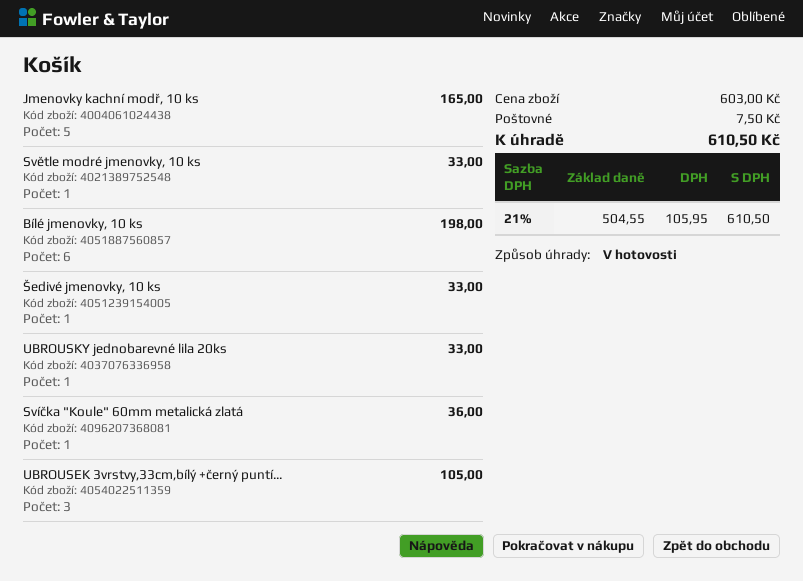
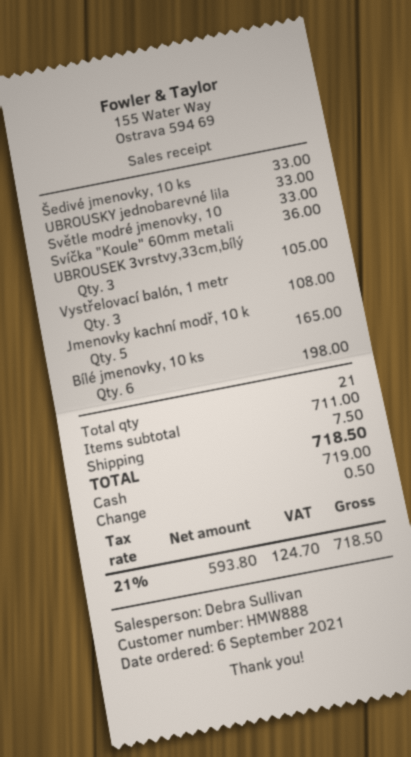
Vystřelovací balón, 1 metr: none -> 3 for 108.00
subtotal: 603.00 -> 711.00
net: 504.55 -> 593.80
tax: 21% = 105.95 -> 21% = 124.70
total: 610.50 -> 718.50

